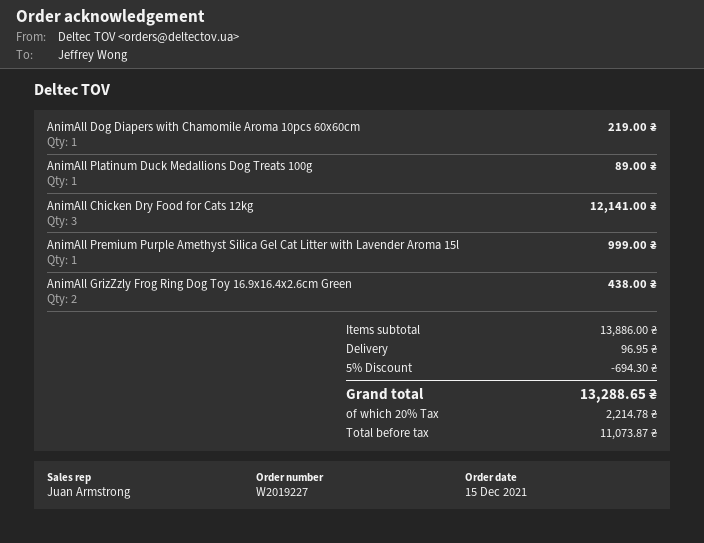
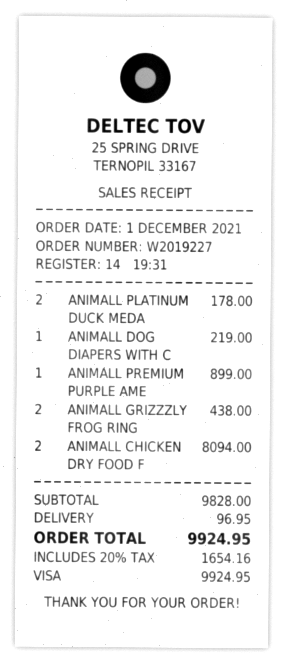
order date: 2021-12-15 -> 2021-12-01
AnimAll Platinum Duck Medallions Dog Treats 100g: 1 for 89.00 -> 2 for 178.00
AnimAll Chicken Dry Food for Cats 12kg: 3 for 12141.00 -> 2 for 8094.00
AnimAll Premium Purple Amethyst Silica Gel Cat Litter with Lavender Aroma 15l: 1 for 999.00 -> 1 for 899.00
subtotal: 13886.00 -> 9828.00
discount: 5% = 694.30 -> none
tax: 20% = 2214.78 -> 20% = 1654.16
total: 13288.65 -> 9924.95

